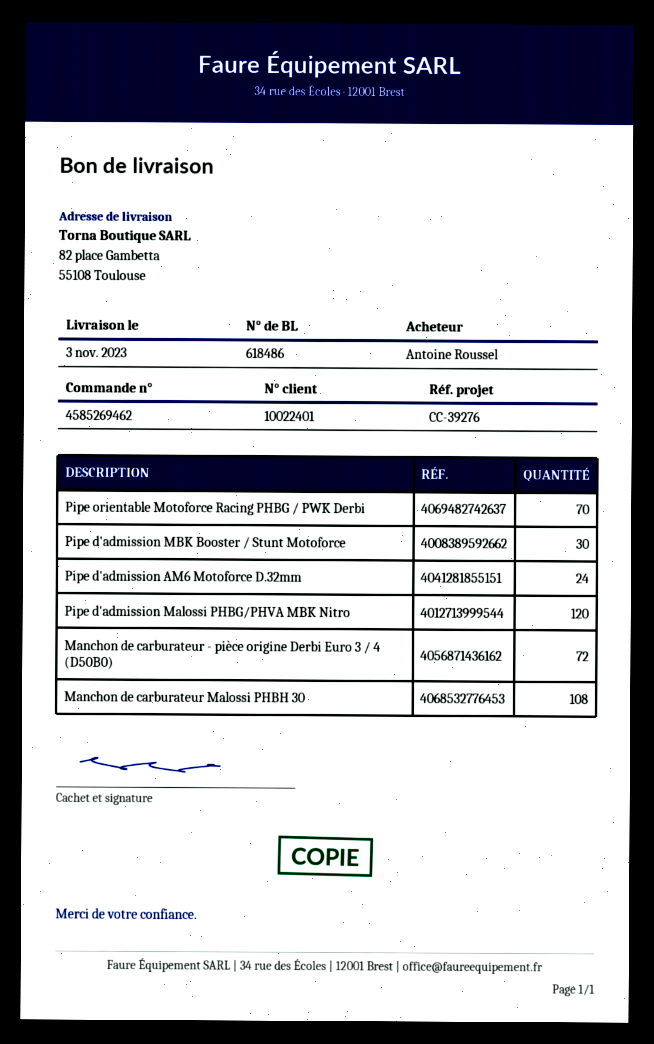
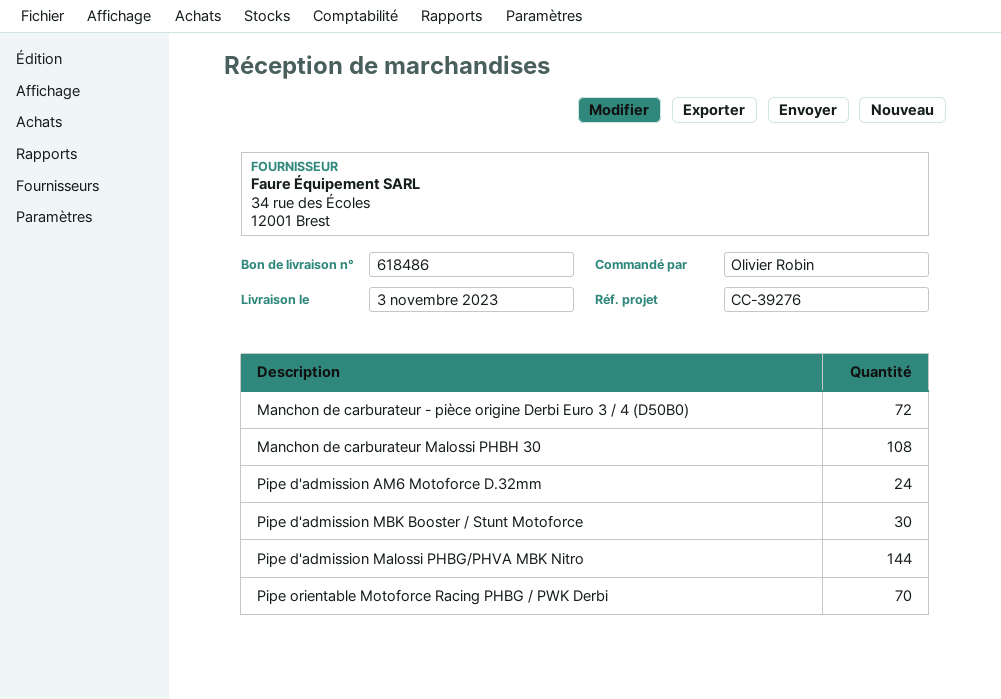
ordered by: Antoine Roussel -> Olivier Robin
Pipe d'admission Malossi PHBG/PHVA MBK Nitro: 120 -> 144

